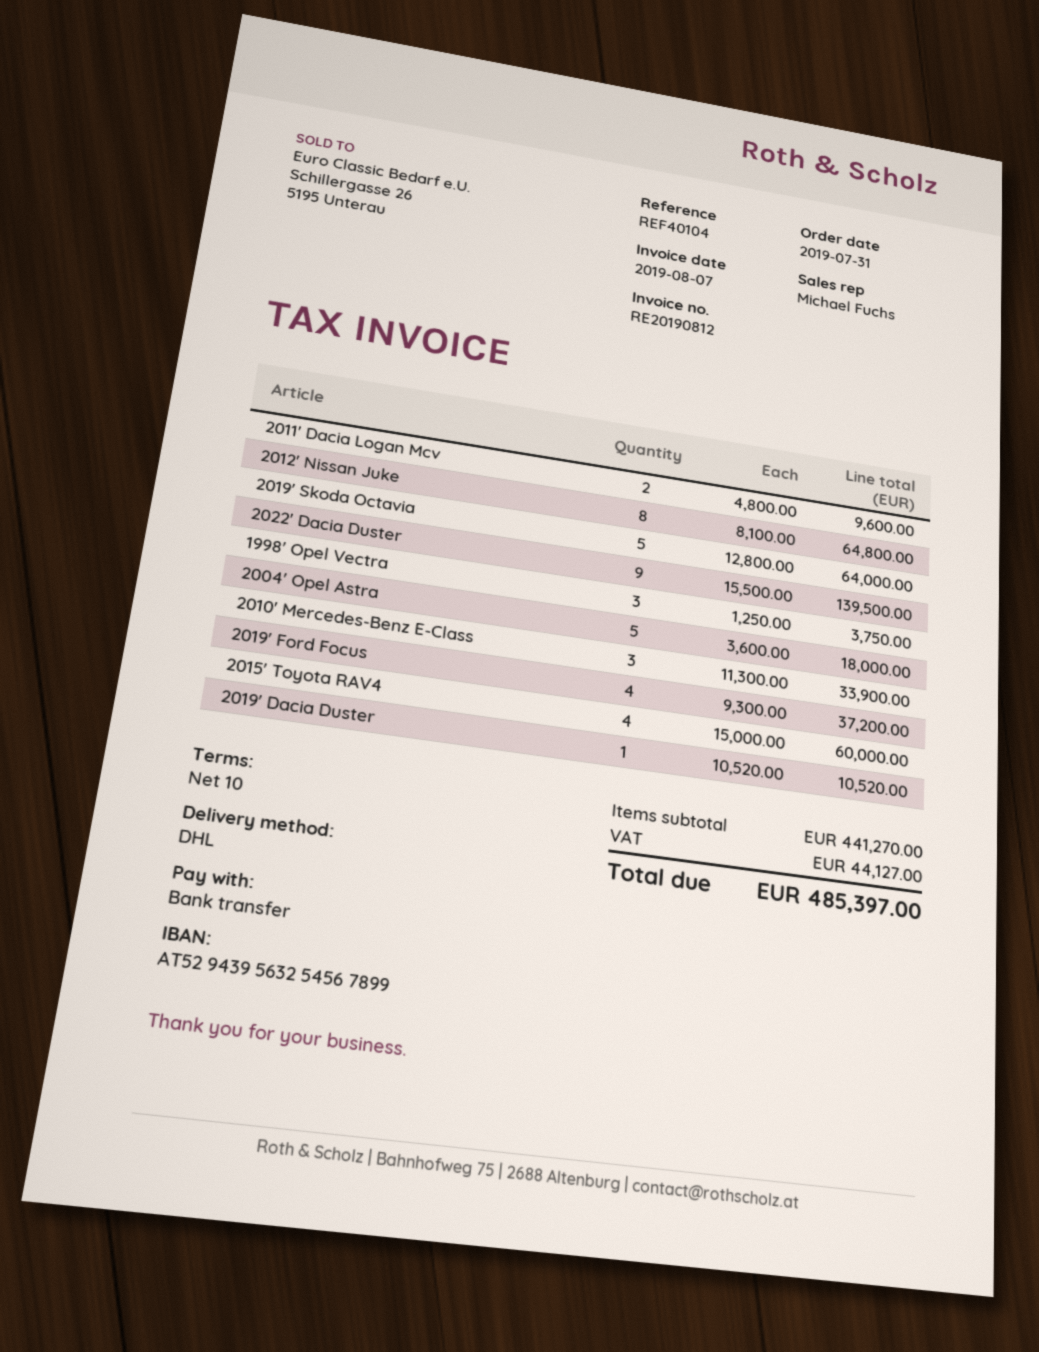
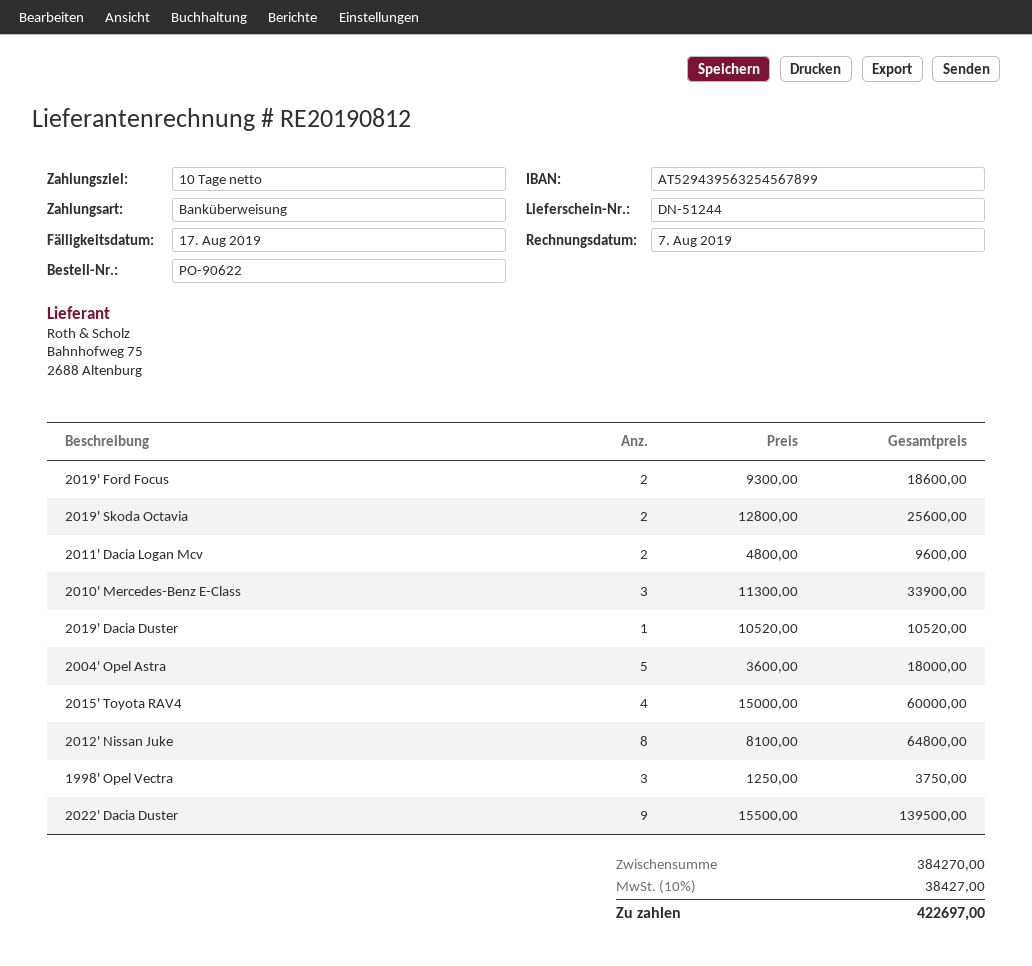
2019' Skoda Octavia: 5 x 12800.00 = 64000.00 -> 2 x 12800.00 = 25600.00
2019' Ford Focus: 4 x 9300.00 = 37200.00 -> 2 x 9300.00 = 18600.00
subtotal: 441270.00 -> 384270.00
tax: 44127.00 -> 38427.00
total: 485397.00 -> 422697.00

